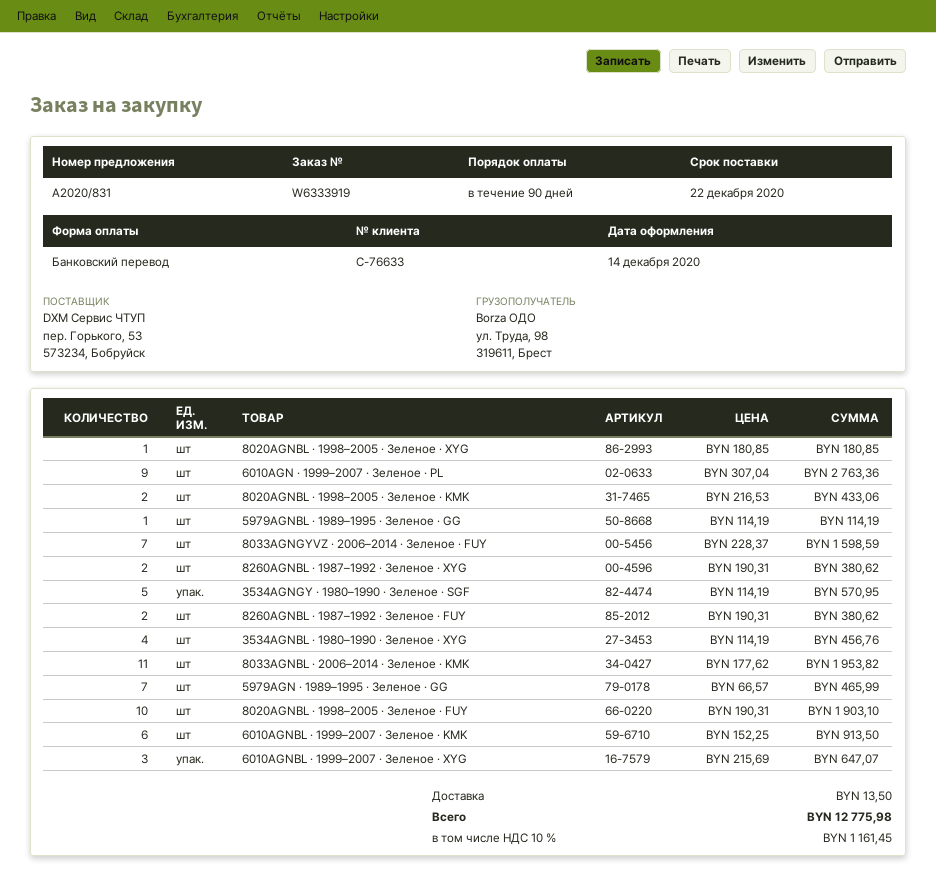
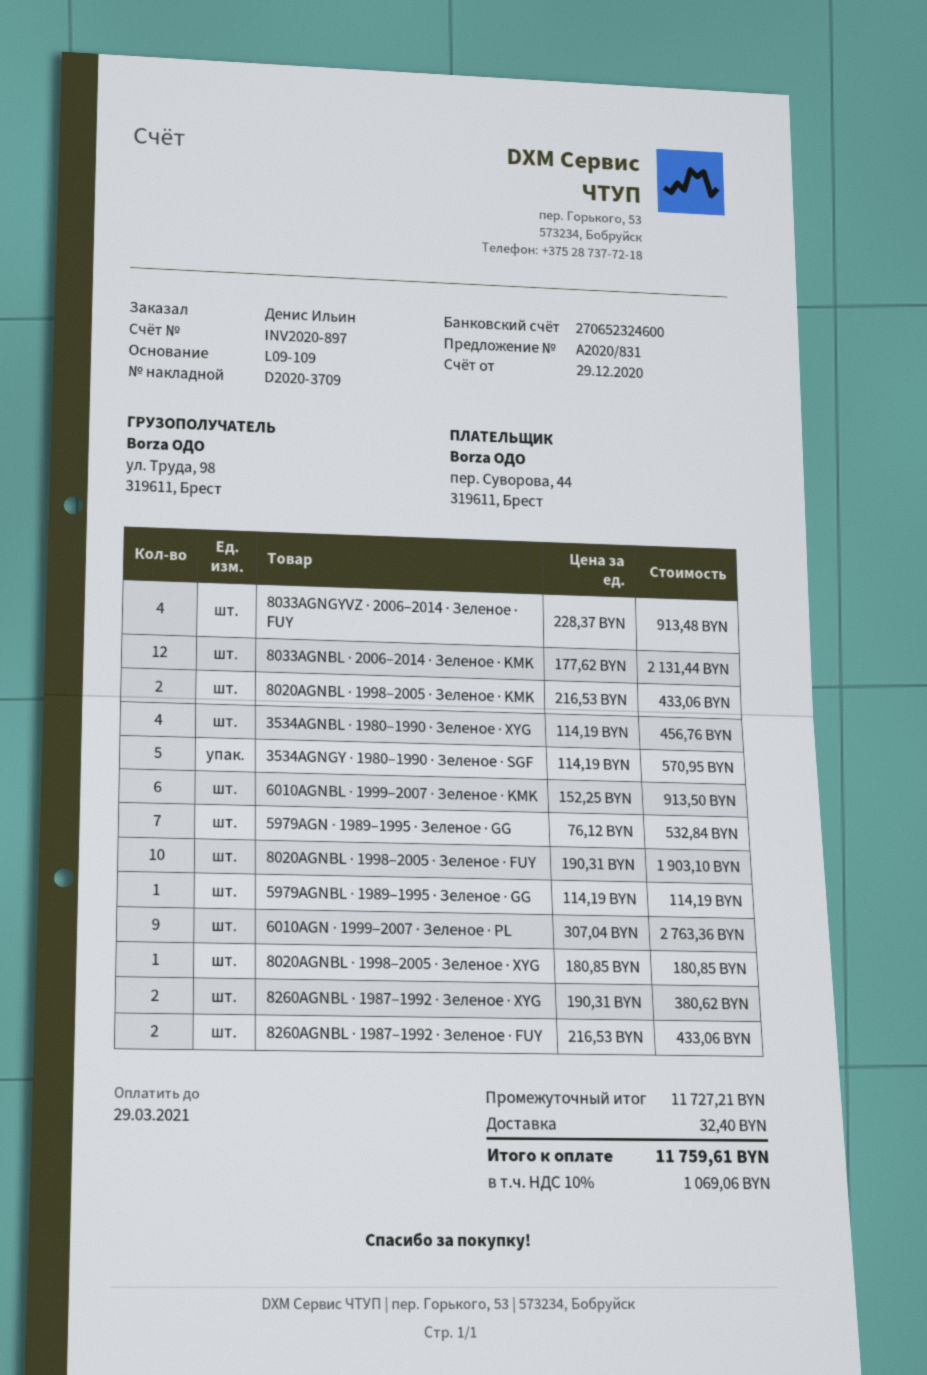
8033AGNGYVZ · 2006–2014 · Зеленое · FUY: 7 x 228.37 = 1598.59 -> 4 x 228.37 = 913.48
8260AGNBL · 1987–1992 · Зеленое · FUY: 2 x 190.31 = 380.62 -> 2 x 216.53 = 433.06
8033AGNBL · 2006–2014 · Зеленое · KMK: 11 x 177.62 = 1953.82 -> 12 x 177.62 = 2131.44
5979AGN · 1989–1995 · Зеленое · GG: 7 x 66.57 = 465.99 -> 7 x 76.12 = 532.84
6010AGNBL · 1999–2007 · Зеленое · XYG: 3 x 215.69 = 647.07 -> none
shipping: 13.50 -> 32.40
tax: 10% = 1161.45 -> 10% = 1069.06
total: 12775.98 -> 11759.61

